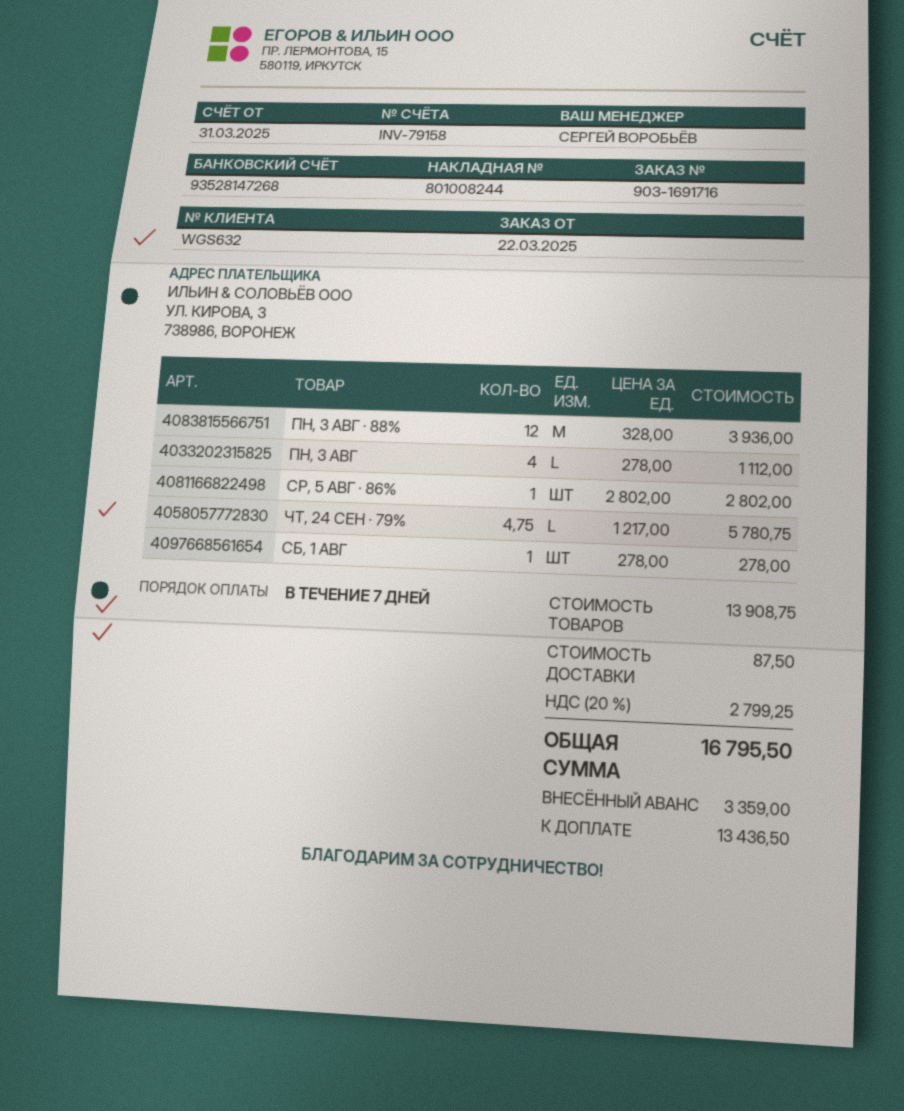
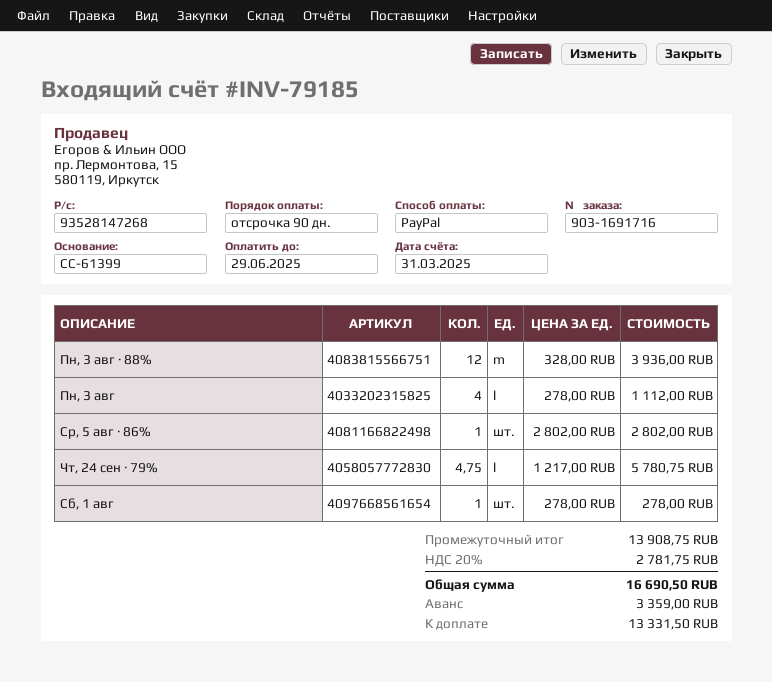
invoice number: INV-79158 -> INV-79185
payment terms: 7 days -> 90 days
shipping: 87.50 -> none
tax: 20% = 2799.25 -> 20% = 2781.75
total: 16795.50 -> 16690.50
balance: 13436.50 -> 13331.50

